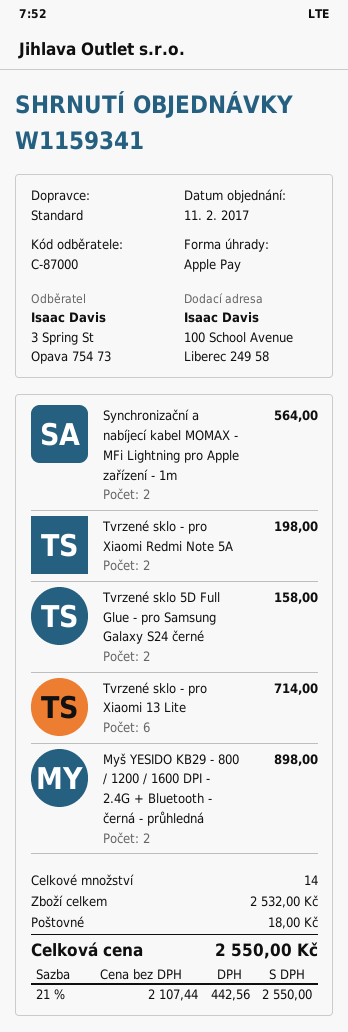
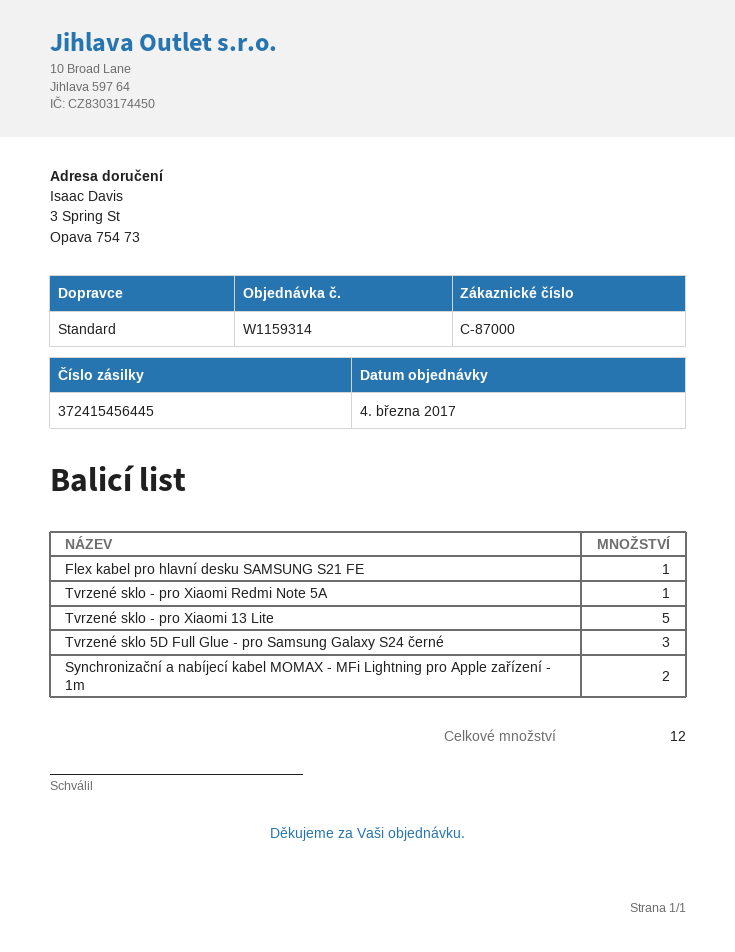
order number: W1159341 -> W1159314
order date: 2017-02-11 -> 2017-03-04
ship to: 100 School Avenue, Liberec 249 58 -> 3 Spring St, Opava 754 73
Tvrzené sklo - pro Xiaomi Redmi Note 5A: 2 -> 1
Tvrzené sklo 5D Full Glue - pro Samsung Galaxy S24 černé: 2 -> 3
Tvrzené sklo - pro Xiaomi 13 Lite: 6 -> 5
Myš YESIDO KB29 - 800 / 1200 / 1600 DPI - 2.4G + Bluetooth - černá - průhledná: 2 -> none
Flex kabel pro hlavní desku SAMSUNG S21 FE: none -> 1
total quantity: 14 -> 12

